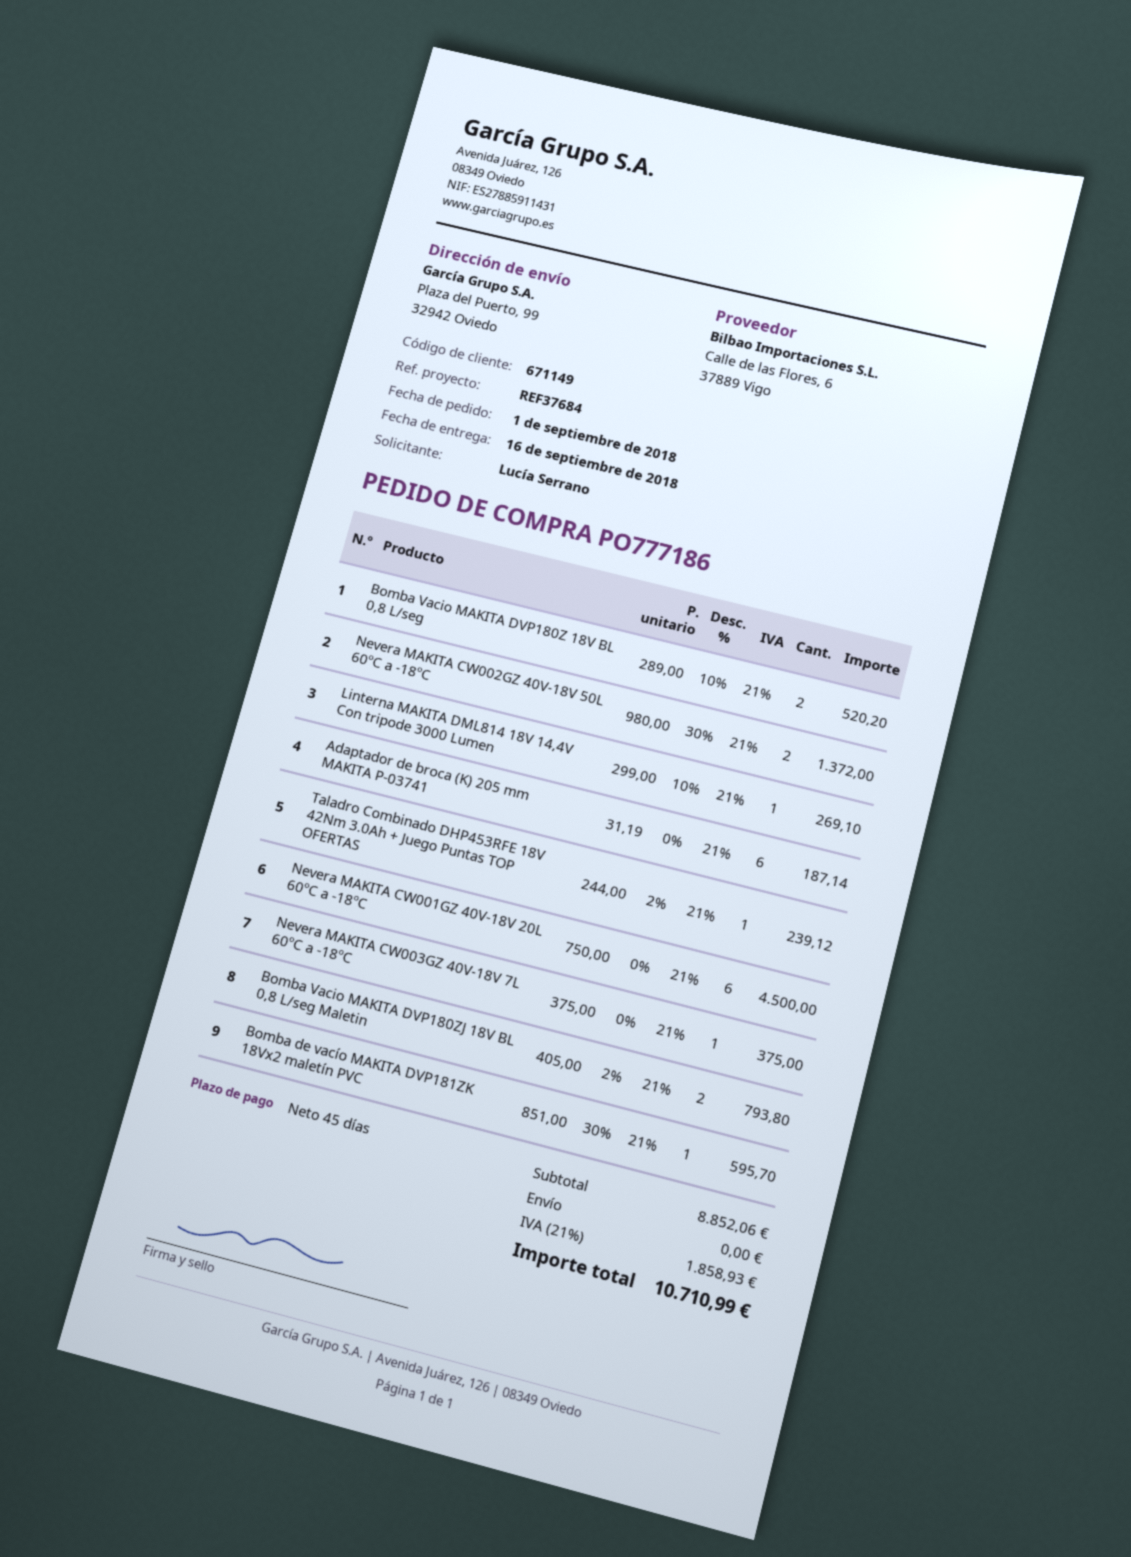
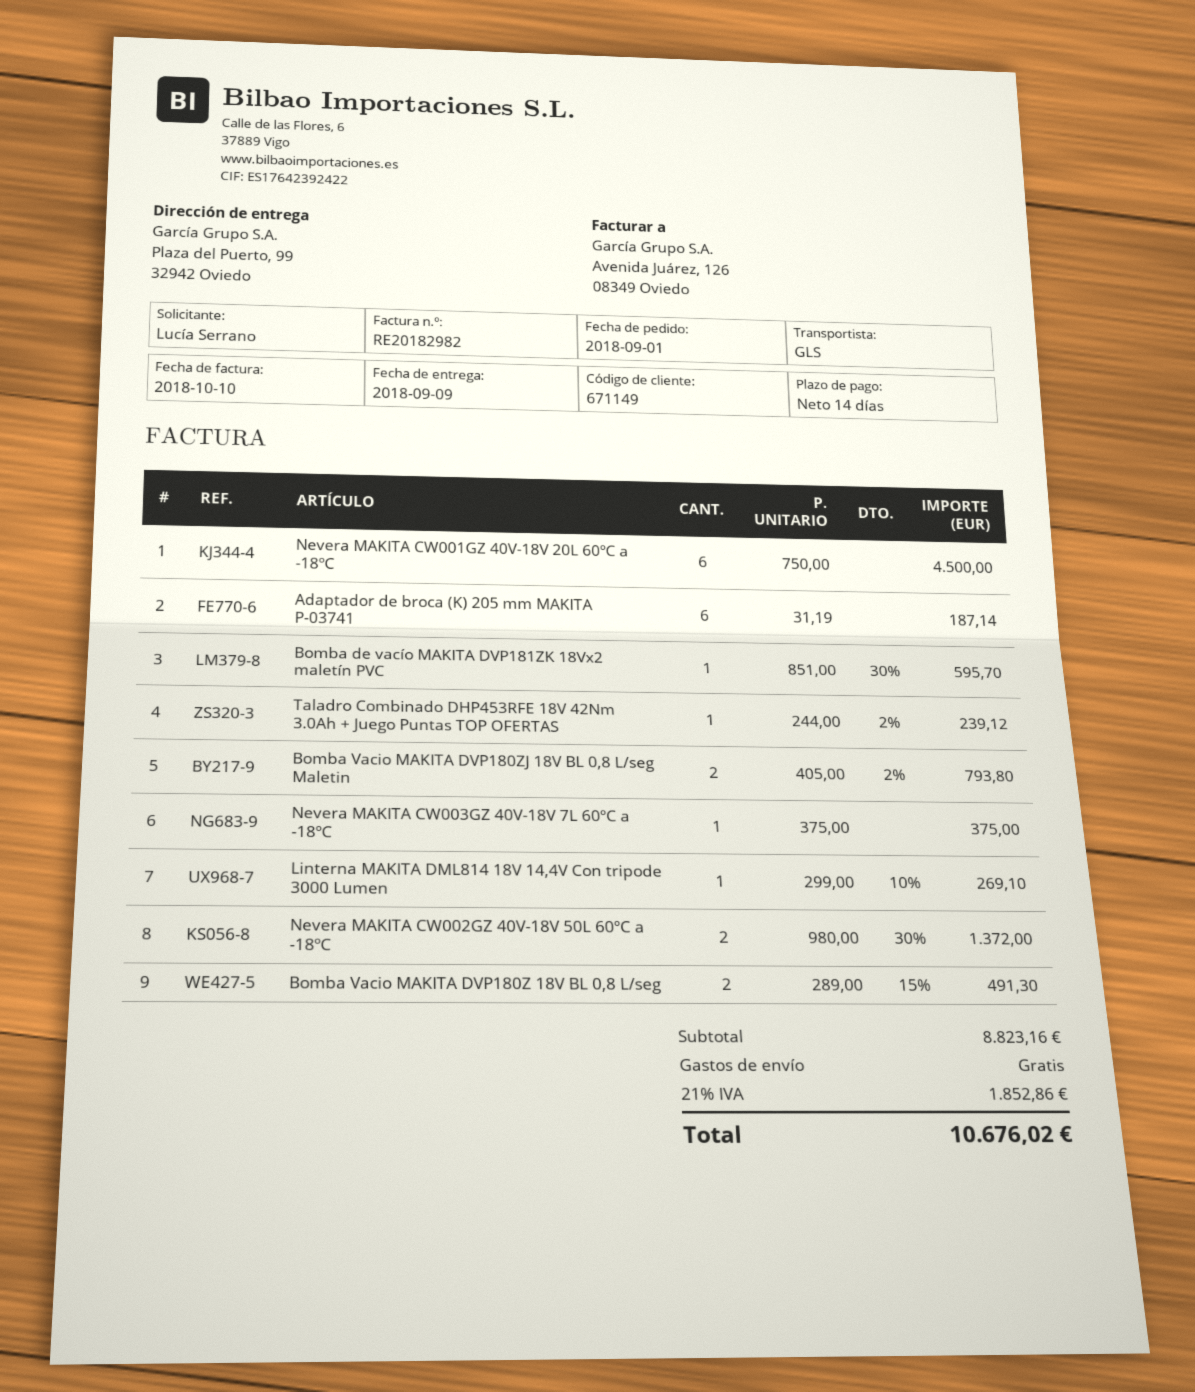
delivery date: 2018-09-16 -> 2018-09-09
payment terms: 45 days -> 14 days
Bomba Vacio MAKITA DVP180Z 18V BL 0,8 L/seg: 2 x 289.00 - 10% = 520.20 -> 2 x 289.00 - 15% = 491.30
subtotal: 8852.06 -> 8823.16
tax: 21% = 1858.93 -> 21% = 1852.86
total: 10710.99 -> 10676.02

